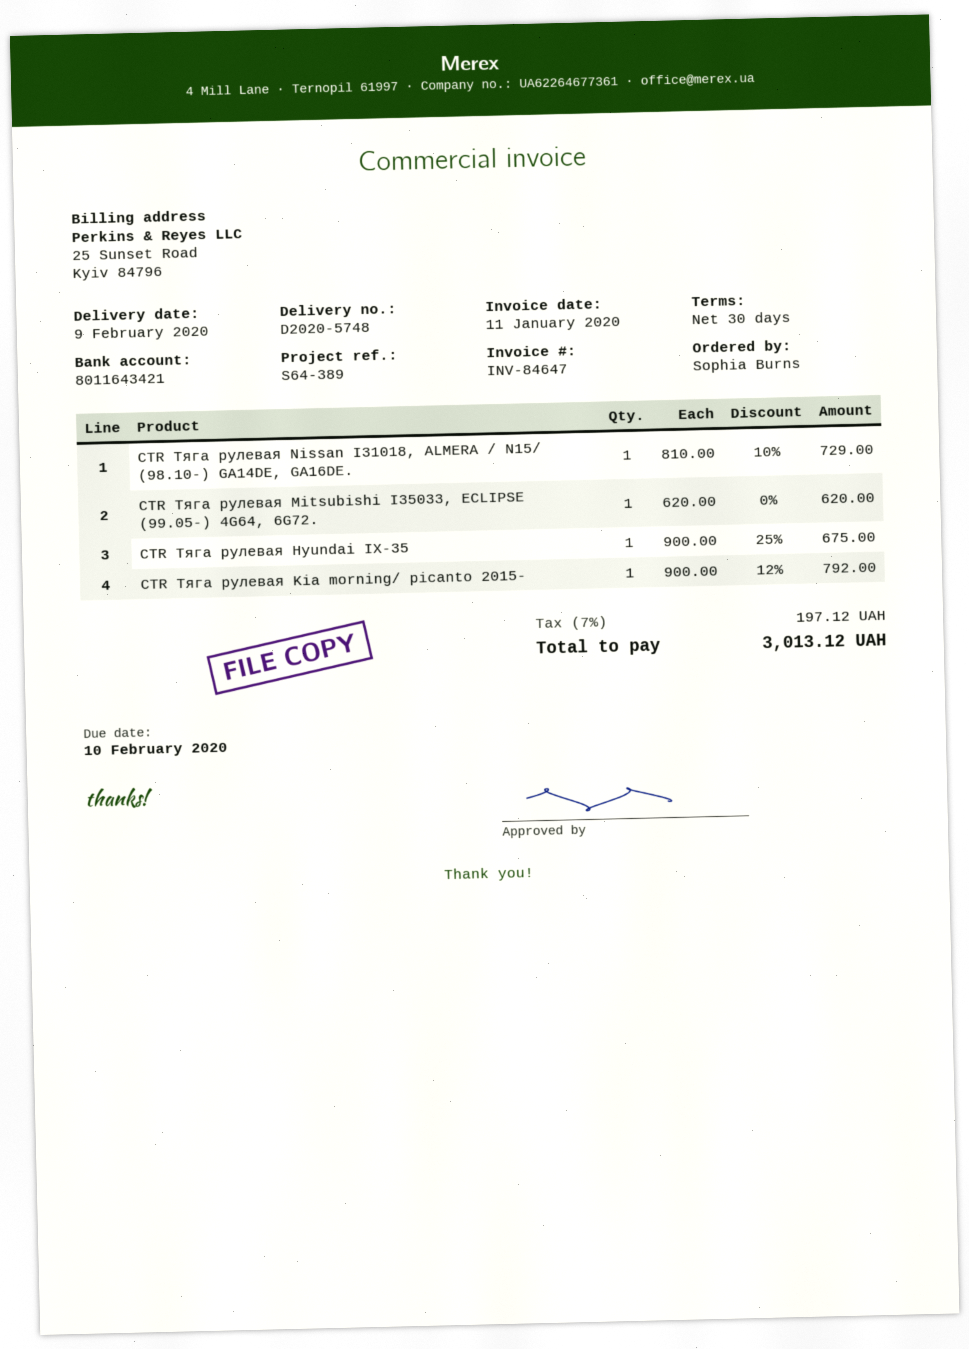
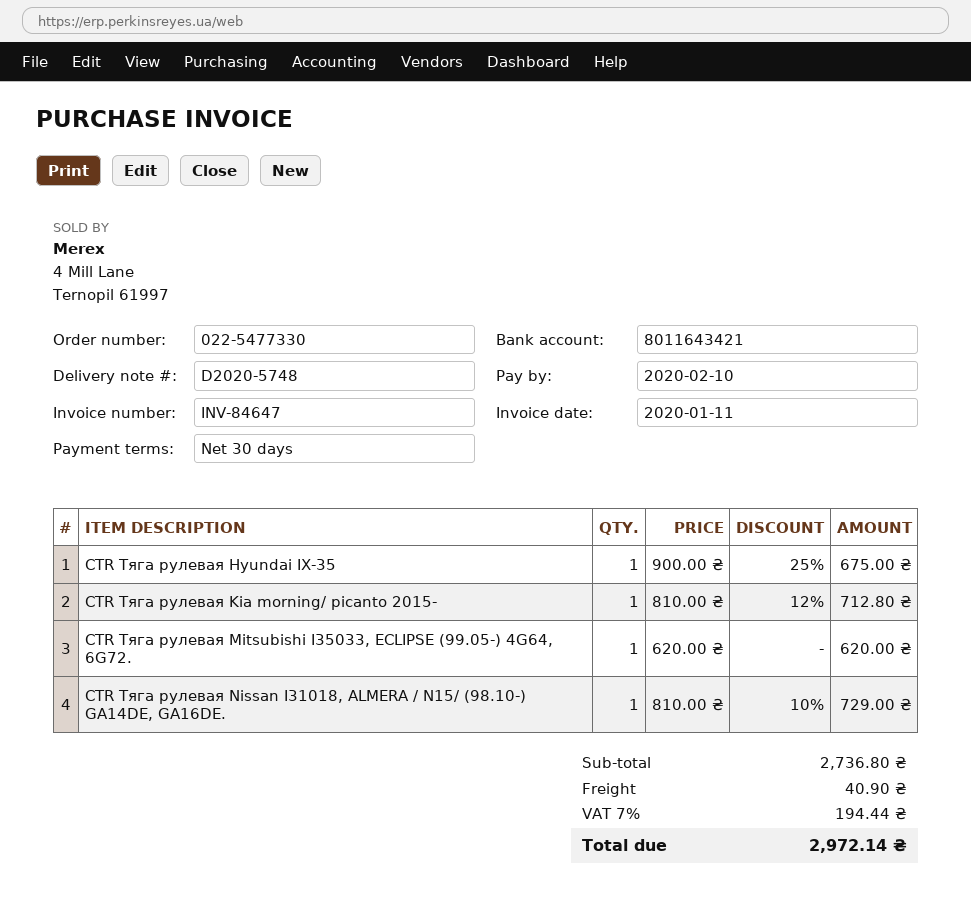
CTR Тяга рулевая Kia morning/ picanto 2015-: 1 x 900.00 - 12% = 792.00 -> 1 x 810.00 - 12% = 712.80
shipping: none -> 40.90
tax: 7% = 197.12 -> 7% = 194.44
total: 3013.12 -> 2972.14

